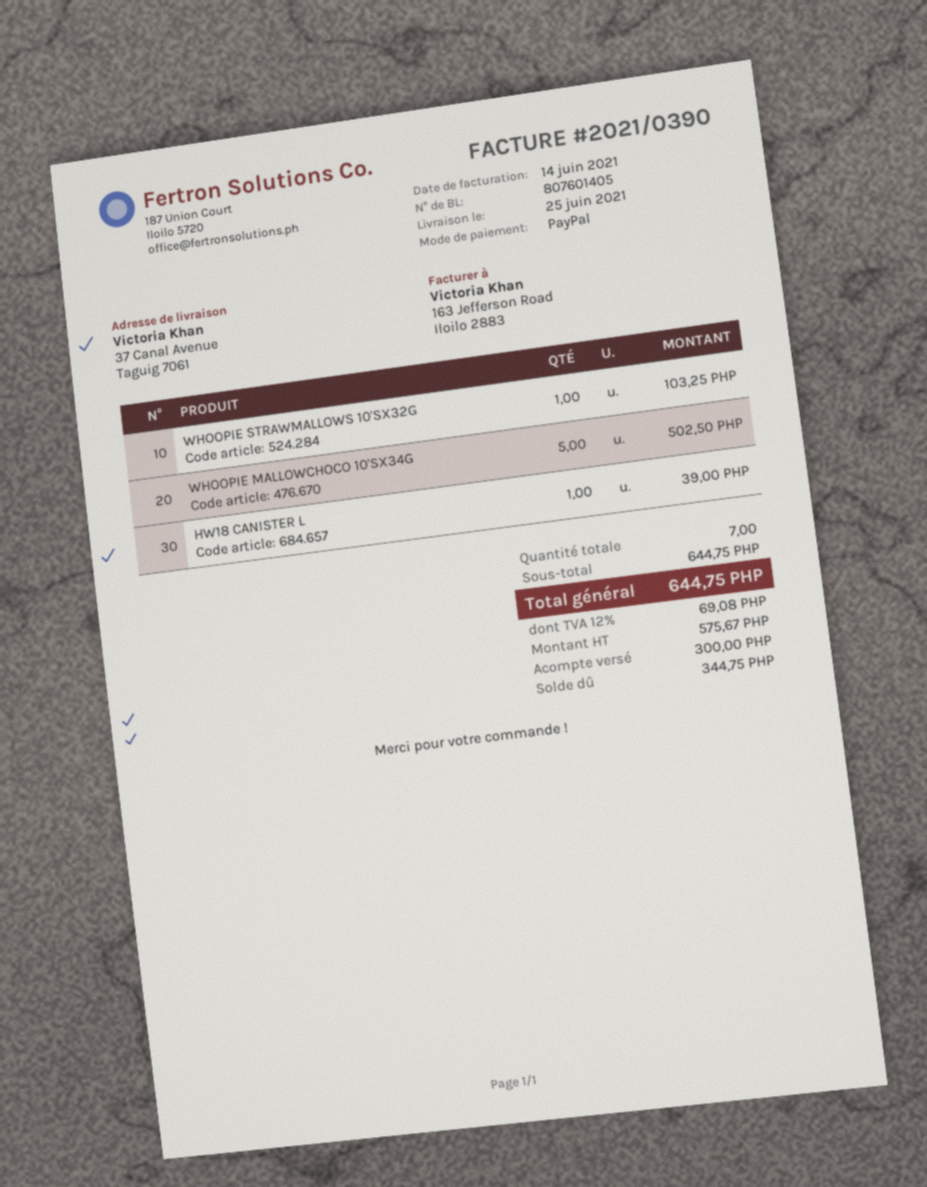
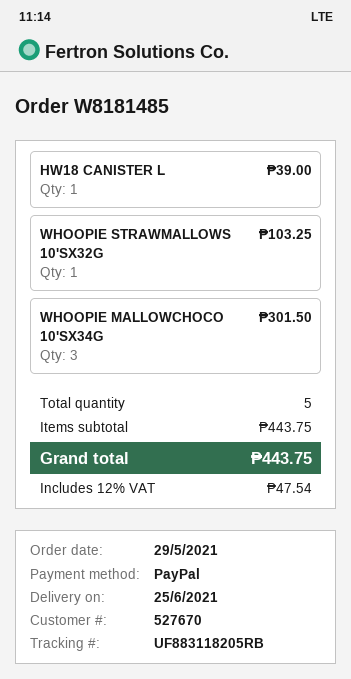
WHOOPIE MALLOWCHOCO 10'SX34G: 5 for 502.50 -> 3 for 301.50
total quantity: 7 -> 5
subtotal: 644.75 -> 443.75
tax: 12% = 69.08 -> 12% = 47.54
total: 644.75 -> 443.75

